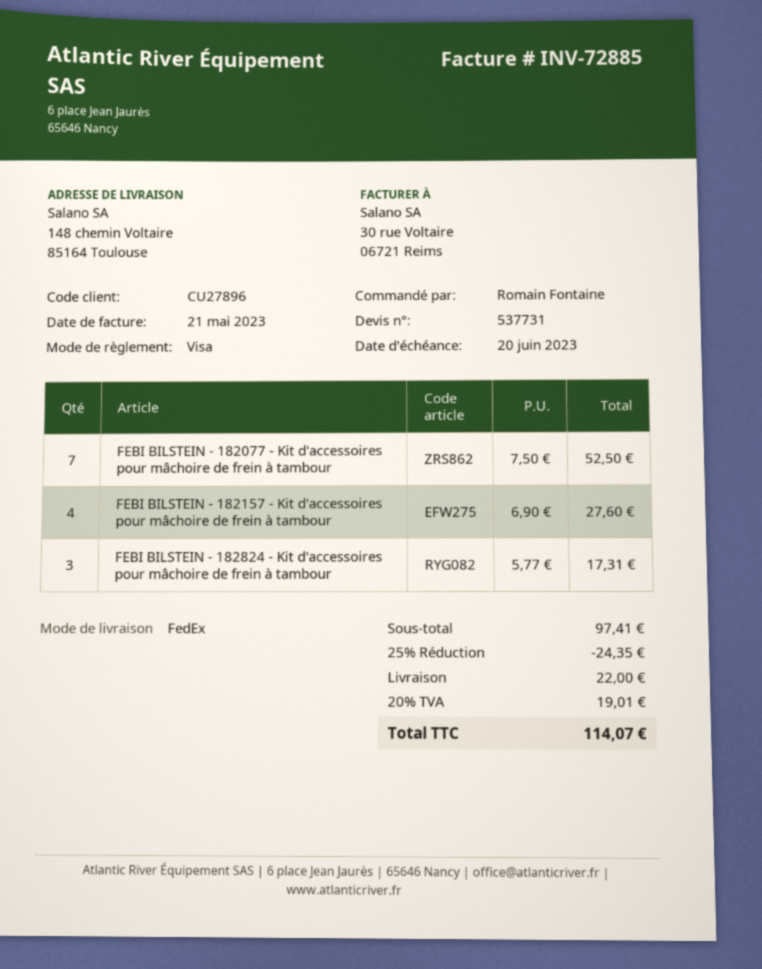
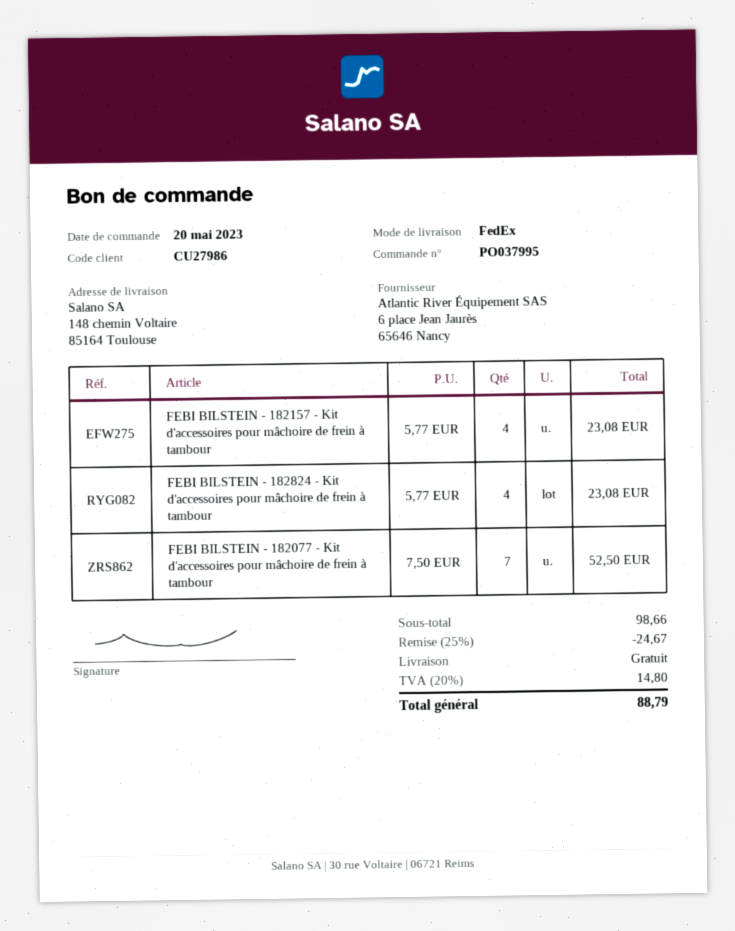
customer number: CU27896 -> CU27986
FEBI BILSTEIN - 182157 - Kit d'accessoires pour mâchoire de frein à tambour: 4 x 6.90 = 27.60 -> 4 x 5.77 = 23.08
FEBI BILSTEIN - 182824 - Kit d'accessoires pour mâchoire de frein à tambour: 3 x 5.77 = 17.31 -> 4 x 5.77 = 23.08
subtotal: 97.41 -> 98.66
discount: 25% = 24.35 -> 25% = 24.67
shipping: 22.00 -> 0.00
tax: 20% = 19.01 -> 20% = 14.80
total: 114.07 -> 88.79

